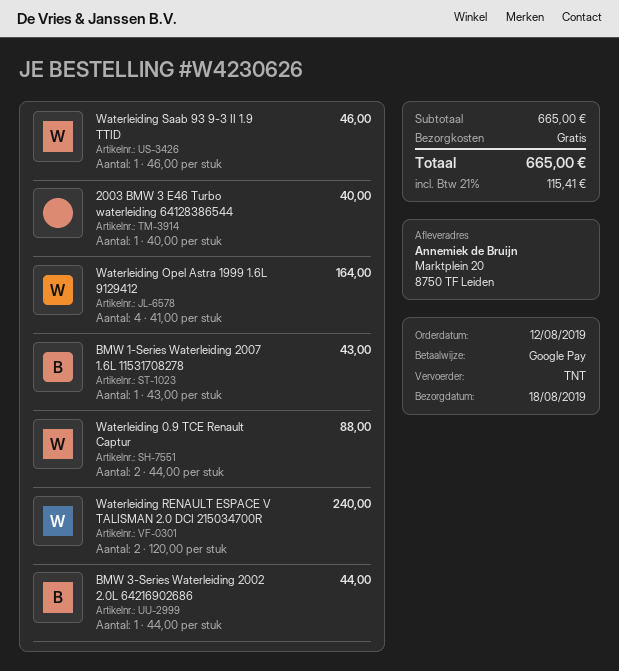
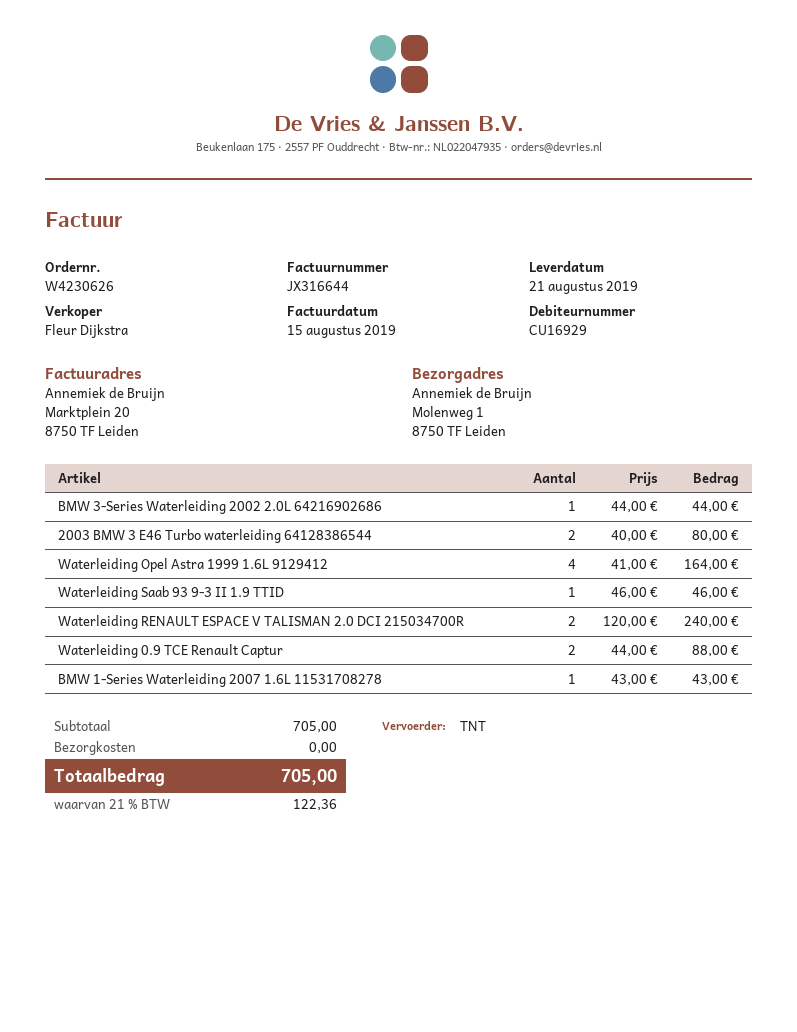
delivery date: 2019-08-18 -> 2019-08-21
ship to: Marktplein 20, 8750 TF Leiden -> Molenweg 1, 8750 TF Leiden
2003 BMW 3 E46 Turbo waterleiding 64128386544: 1 x 40.00 = 40.00 -> 2 x 40.00 = 80.00
subtotal: 665.00 -> 705.00
tax: 21% = 115.41 -> 21% = 122.36
total: 665.00 -> 705.00

